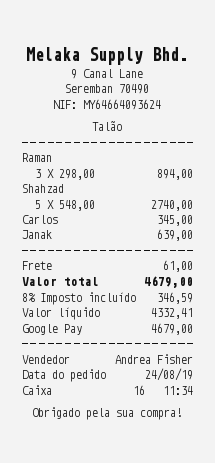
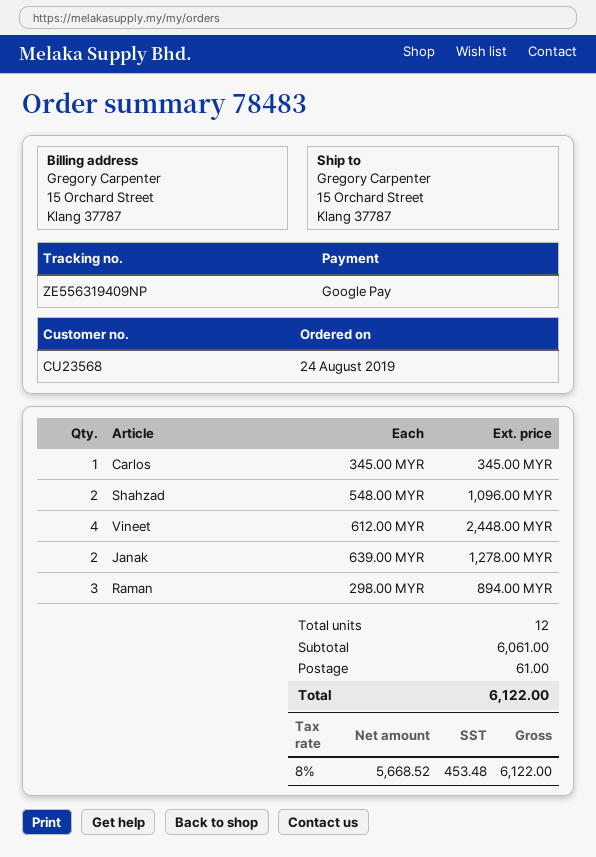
Shahzad: 5 x 548.00 = 2740.00 -> 2 x 548.00 = 1096.00
Janak: 1 x 639.00 = 639.00 -> 2 x 639.00 = 1278.00
Vineet: none -> 4 x 612.00 = 2448.00
net: 4332.41 -> 5668.52
tax: 8% = 346.59 -> 8% = 453.48
total: 4679.00 -> 6122.00

